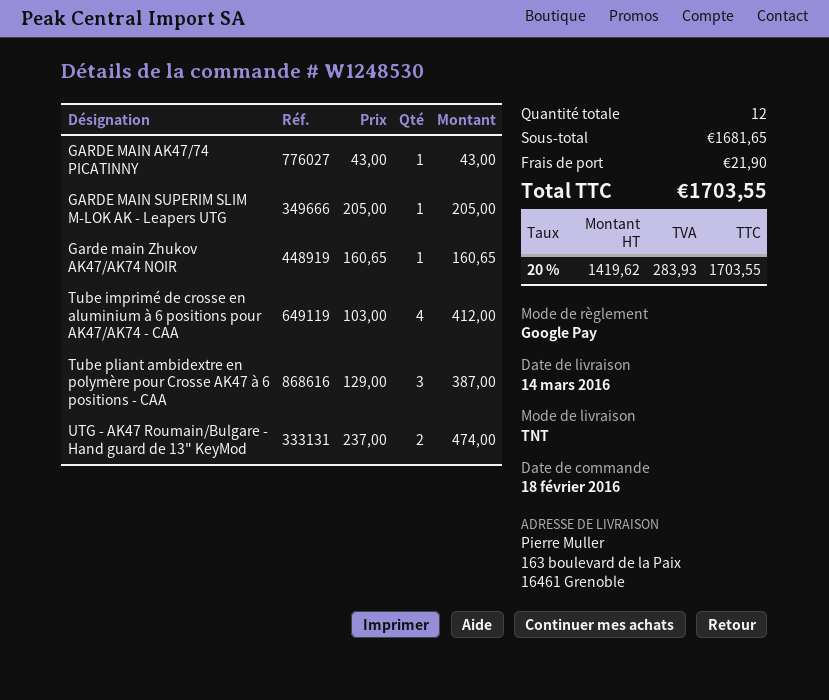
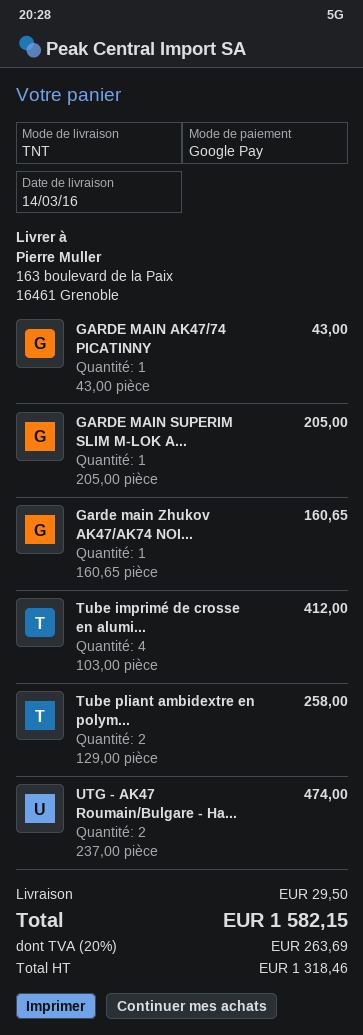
Tube pliant ambidextre en polymère pour Crosse AK47 à 6 positions - CAA: 3 x 129.00 = 387.00 -> 2 x 129.00 = 258.00
shipping: 21.90 -> 29.50
net: 1419.62 -> 1318.46
tax: 20% = 283.93 -> 20% = 263.69
total: 1703.55 -> 1582.15

